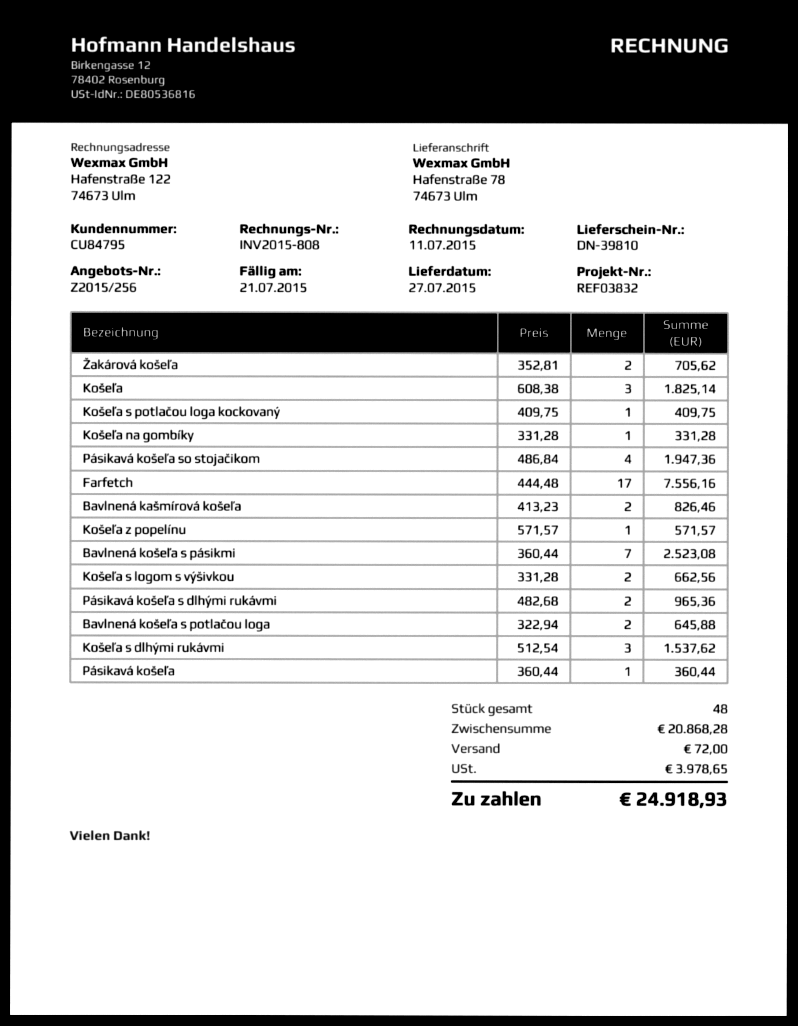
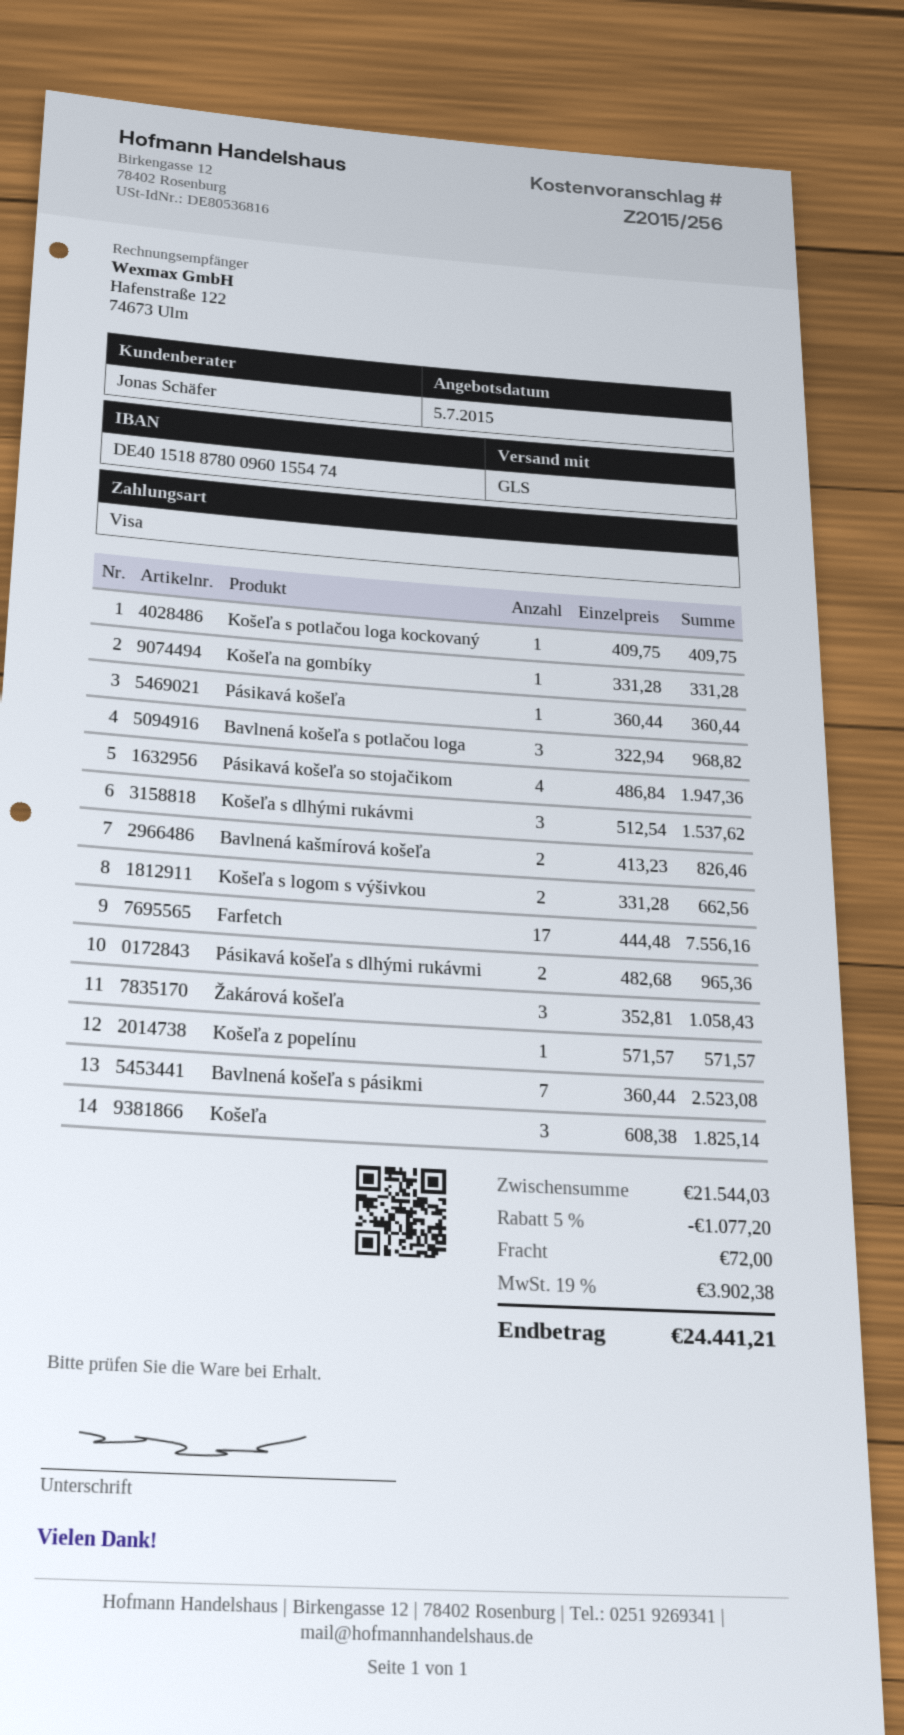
Žakárová košeľa: 2 x 352.81 = 705.62 -> 3 x 352.81 = 1058.43
Bavlnená košeľa s potlačou loga: 2 x 322.94 = 645.88 -> 3 x 322.94 = 968.82
subtotal: 20868.28 -> 21544.03
discount: none -> 5% = 1077.20
tax: 3978.65 -> 3902.38
total: 24918.93 -> 24441.21

